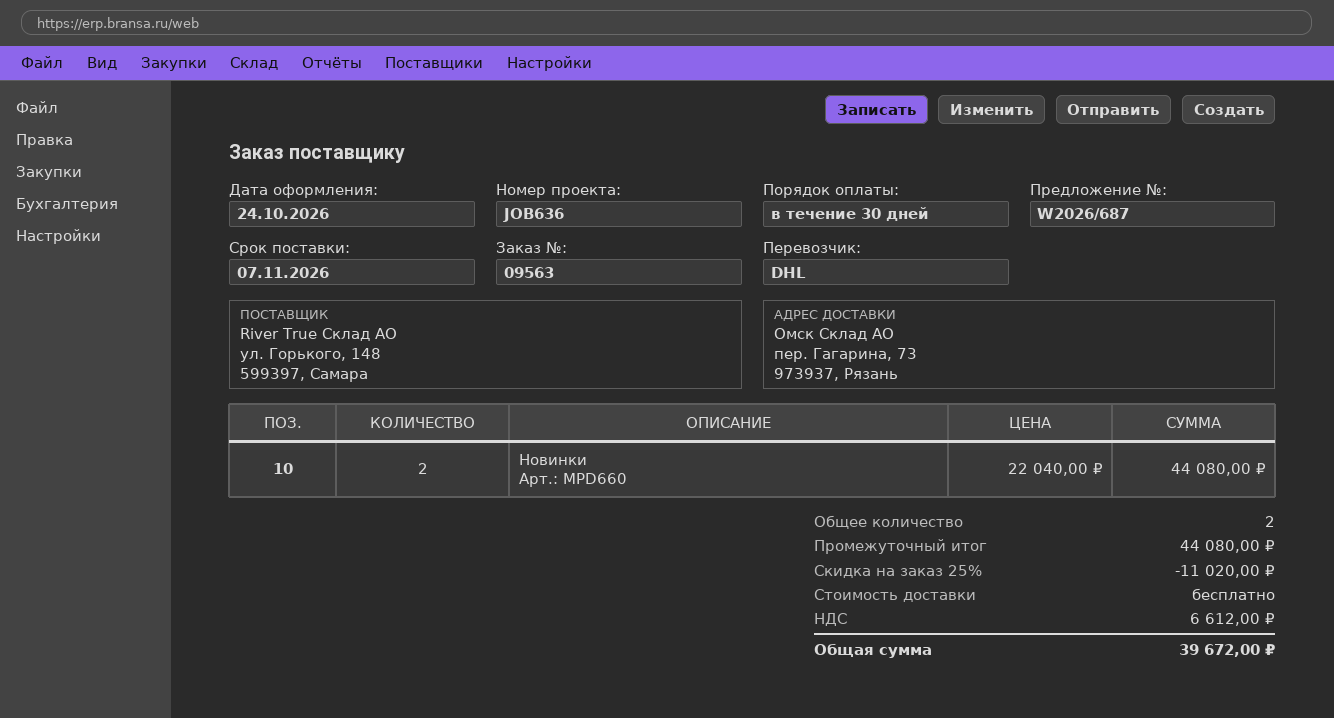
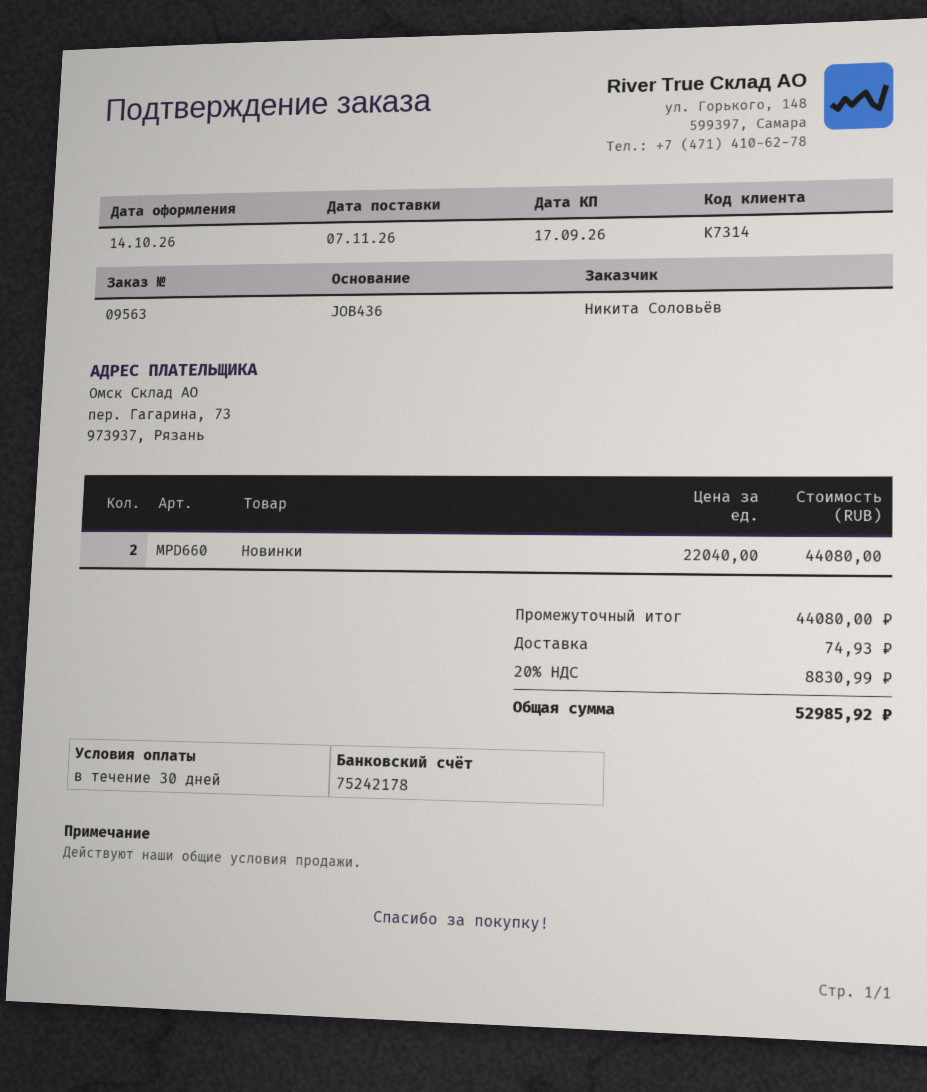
order date: 2026-10-24 -> 2026-10-14
reference: JOB636 -> JOB436
discount: 25% = 11020.00 -> none
shipping: 0.00 -> 74.93
tax: 6612.00 -> 8830.99
total: 39672.00 -> 52985.92

